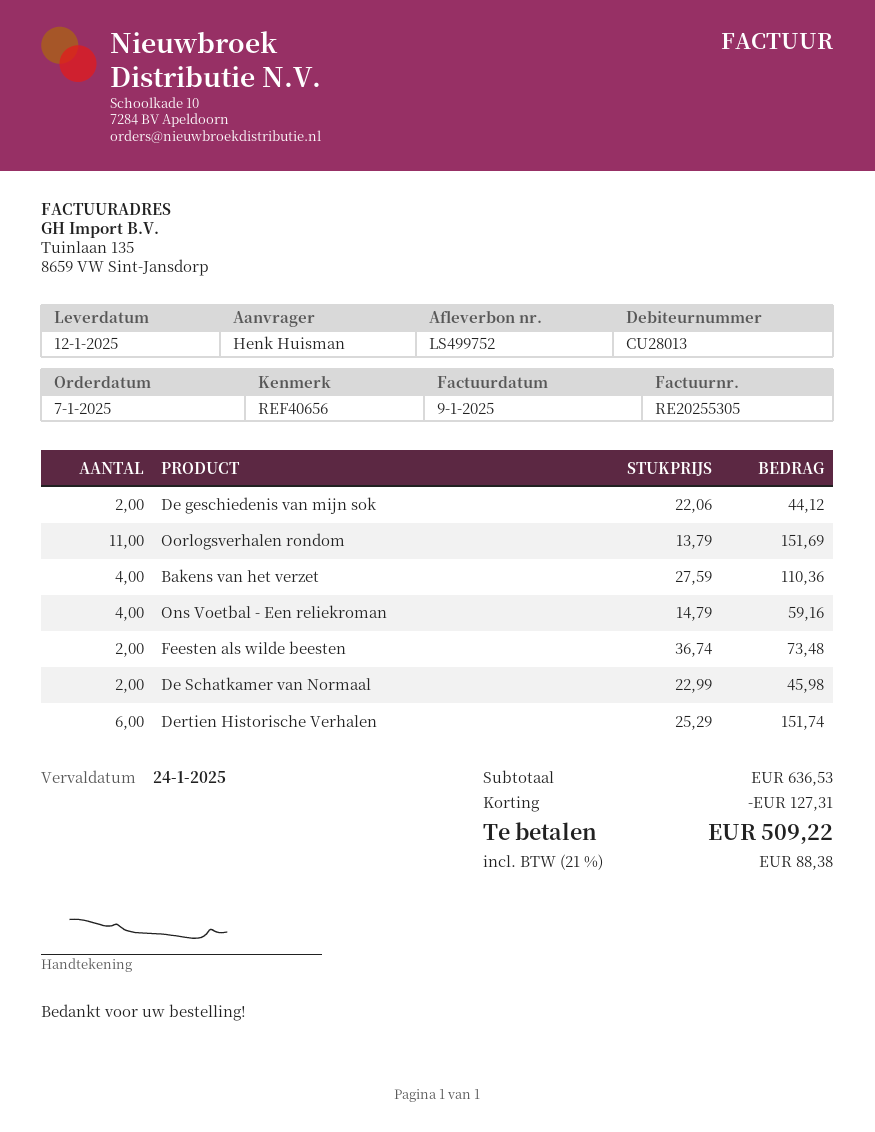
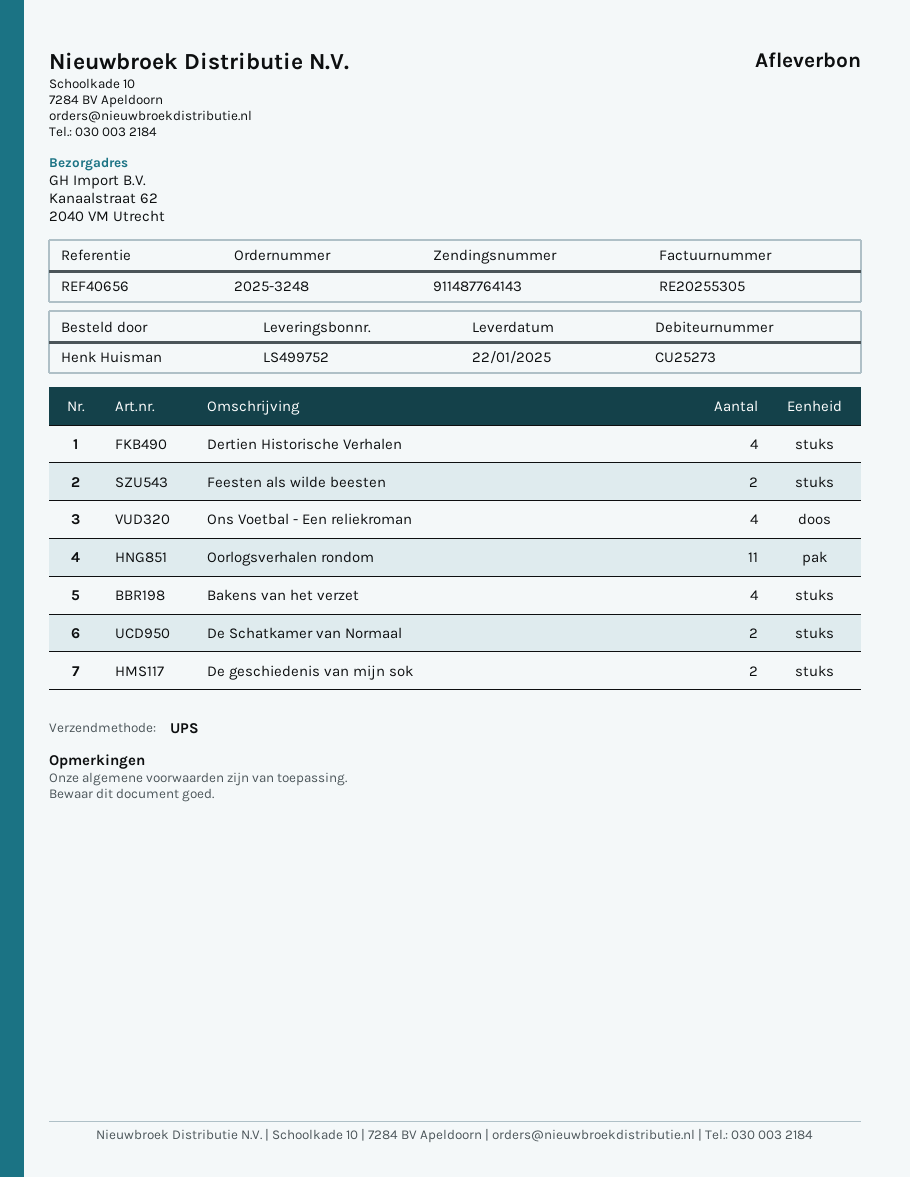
delivery date: 2025-01-12 -> 2025-01-22
customer number: CU28013 -> CU25273
Dertien Historische Verhalen: 6 -> 4

